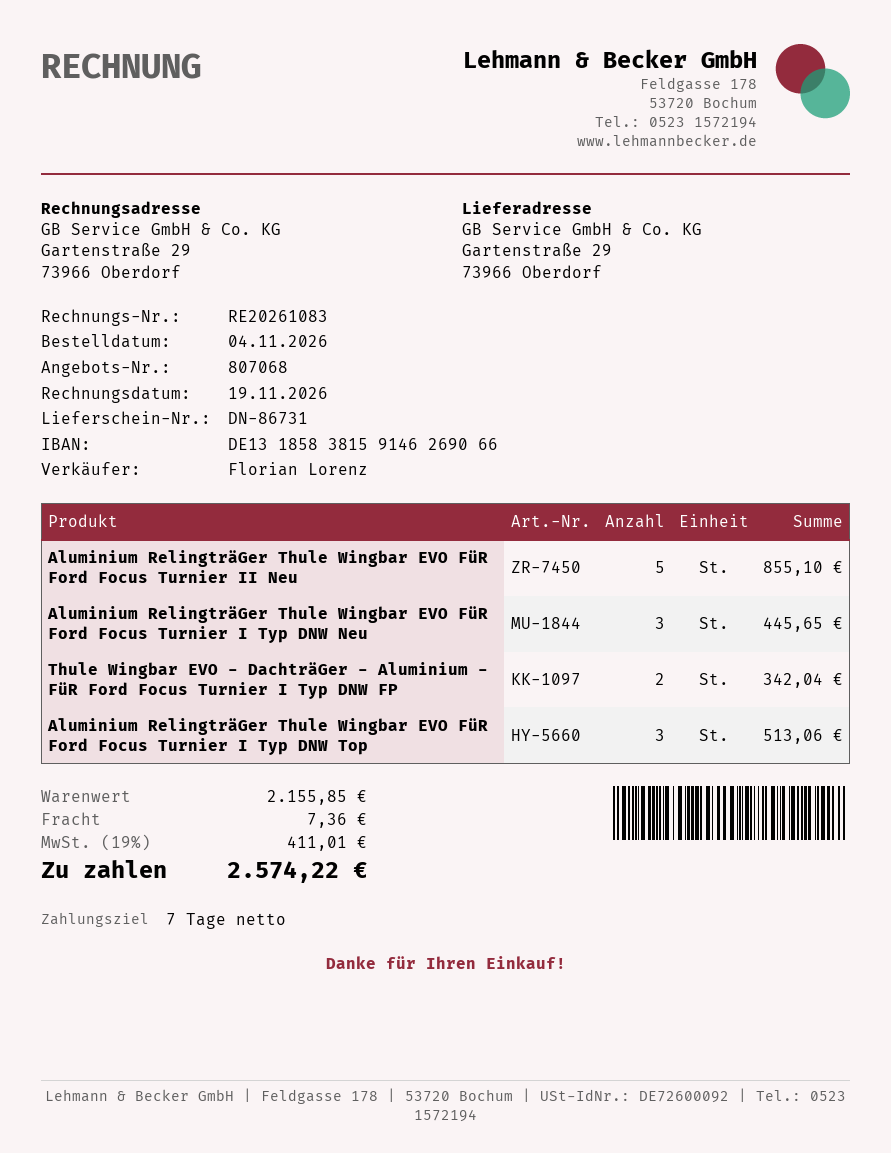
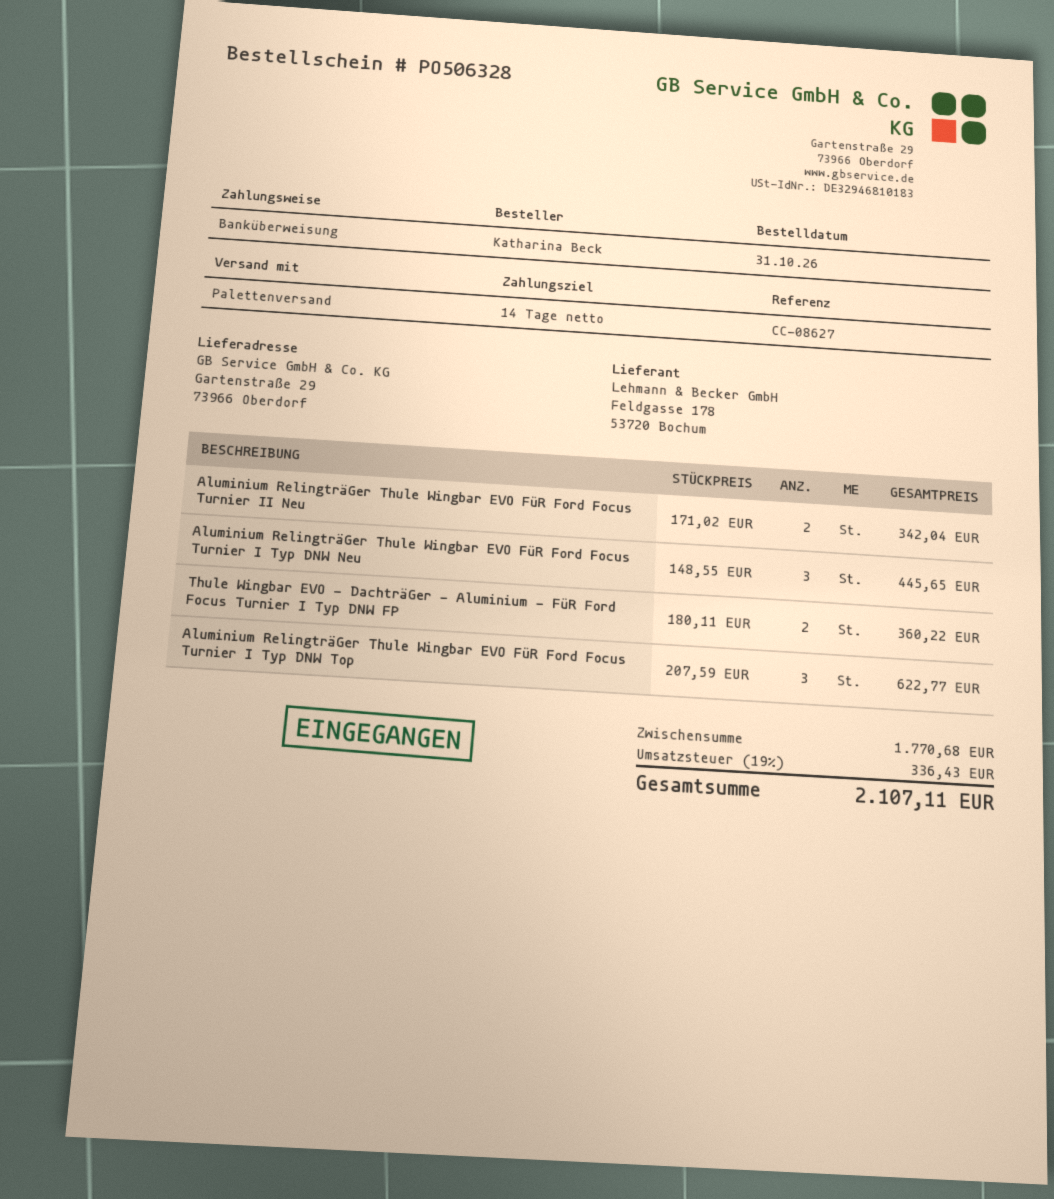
order date: 2026-11-04 -> 2026-10-31
payment terms: 7 days -> 14 days
Aluminium RelingträGer Thule Wingbar EVO FüR Ford Focus Turnier II Neu: 5 for 855.10 -> 2 for 342.04
Thule Wingbar EVO - DachträGer - Aluminium - FüR Ford Focus Turnier I Typ DNW FP: 2 for 342.04 -> 2 for 360.22
Aluminium RelingträGer Thule Wingbar EVO FüR Ford Focus Turnier I Typ DNW Top: 3 for 513.06 -> 3 for 622.77
subtotal: 2155.85 -> 1770.68
shipping: 7.36 -> none
tax: 19% = 411.01 -> 19% = 336.43
total: 2574.22 -> 2107.11

